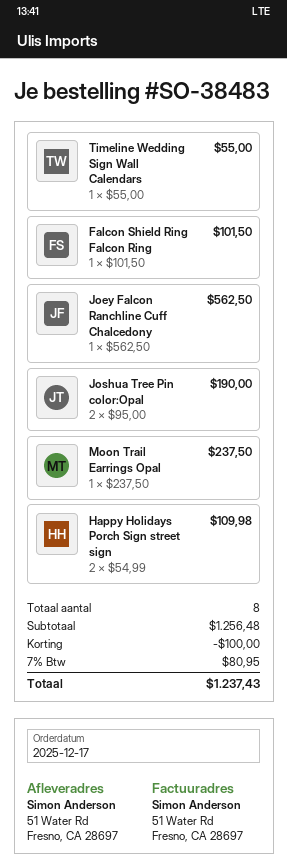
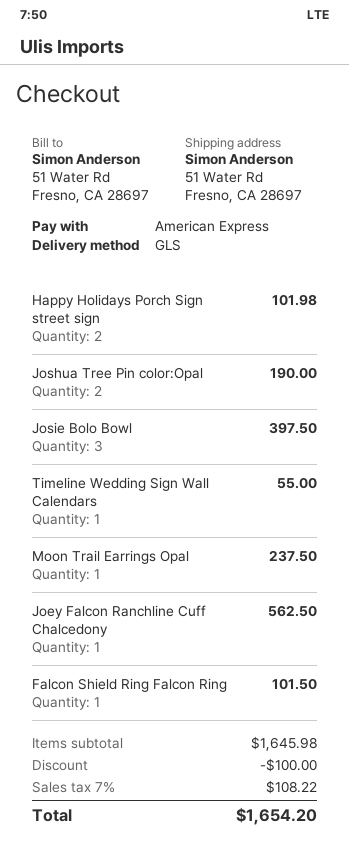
Happy Holidays Porch Sign street sign: 2 for 109.98 -> 2 for 101.98
Josie Bolo Bowl: none -> 3 for 397.50
subtotal: 1256.48 -> 1645.98
tax: 7% = 80.95 -> 7% = 108.22
total: 1237.43 -> 1654.20

